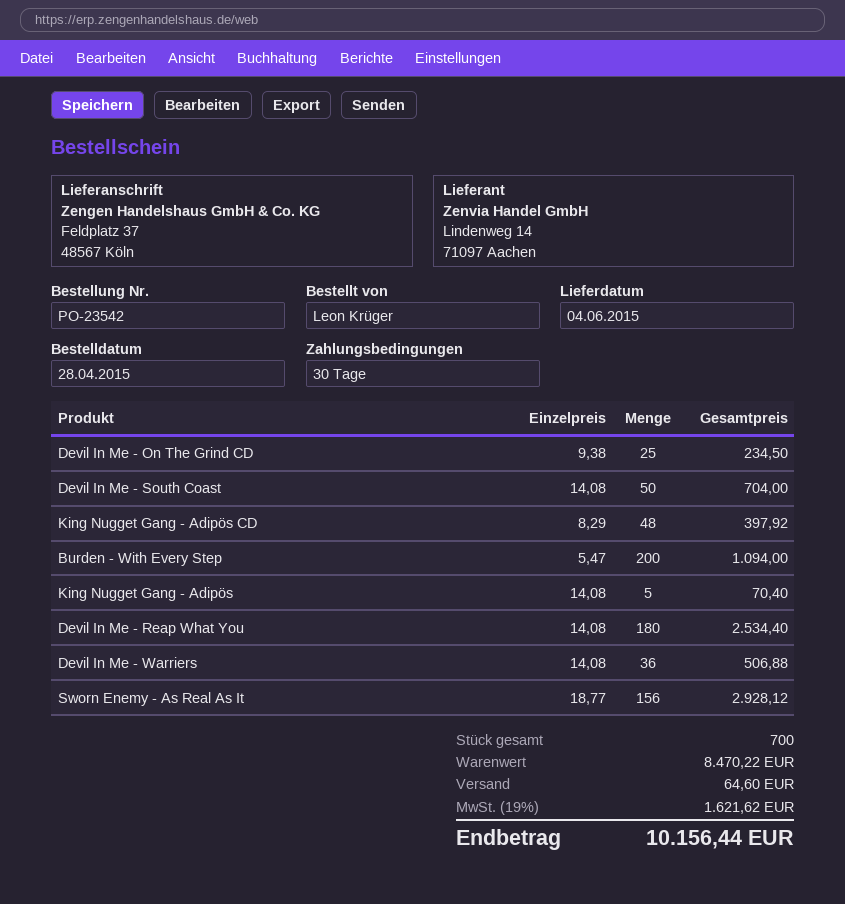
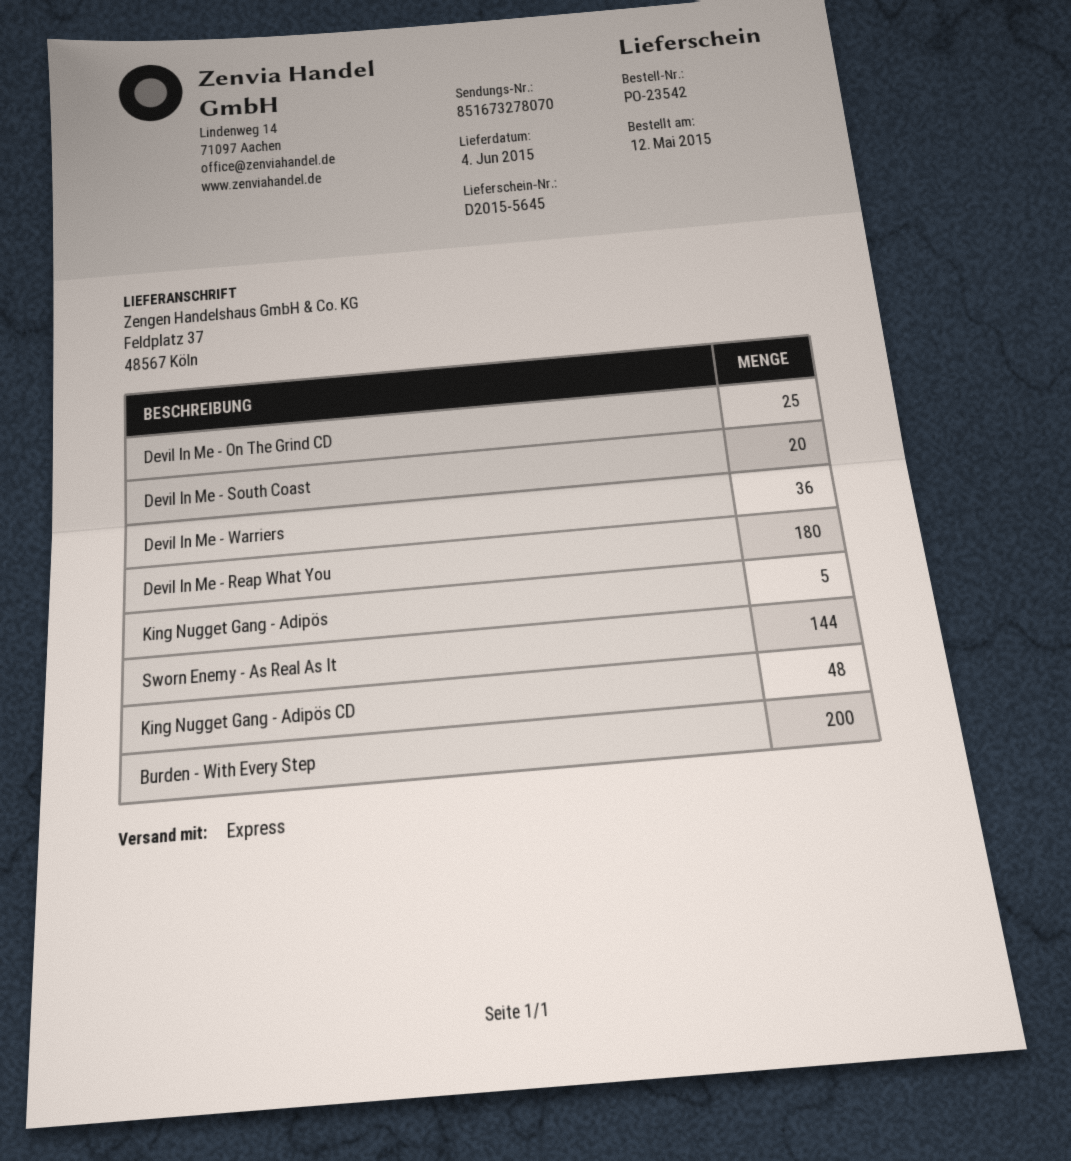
order date: 2015-04-28 -> 2015-05-12
Devil In Me - South Coast: 50 -> 20
Sworn Enemy - As Real As It: 156 -> 144

